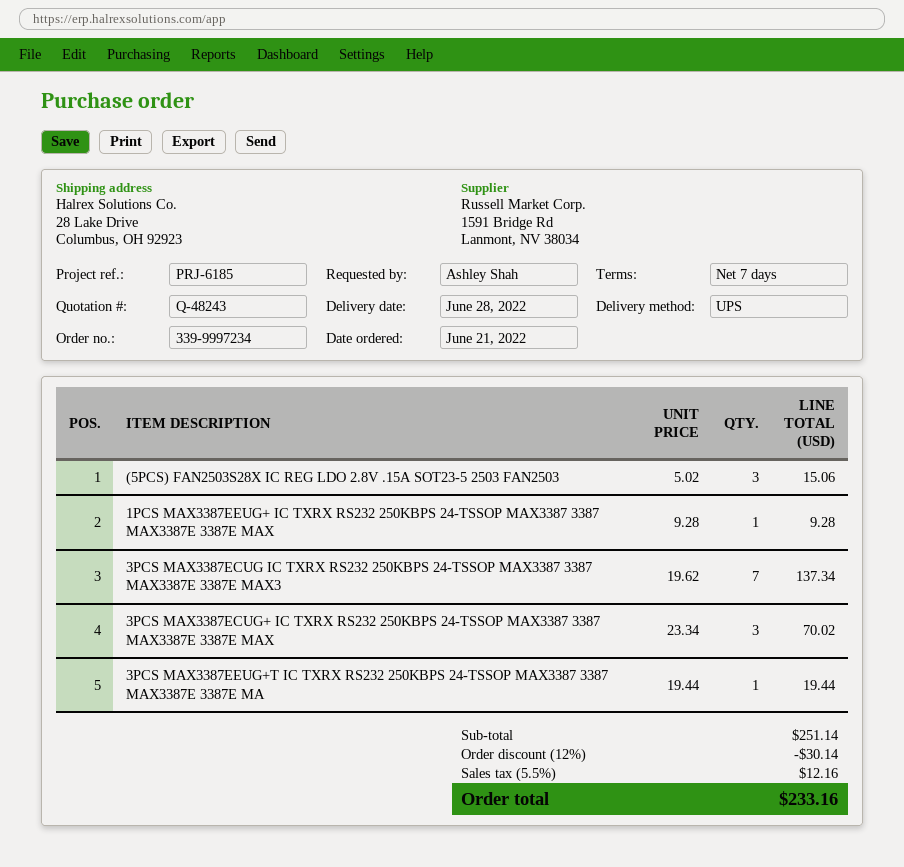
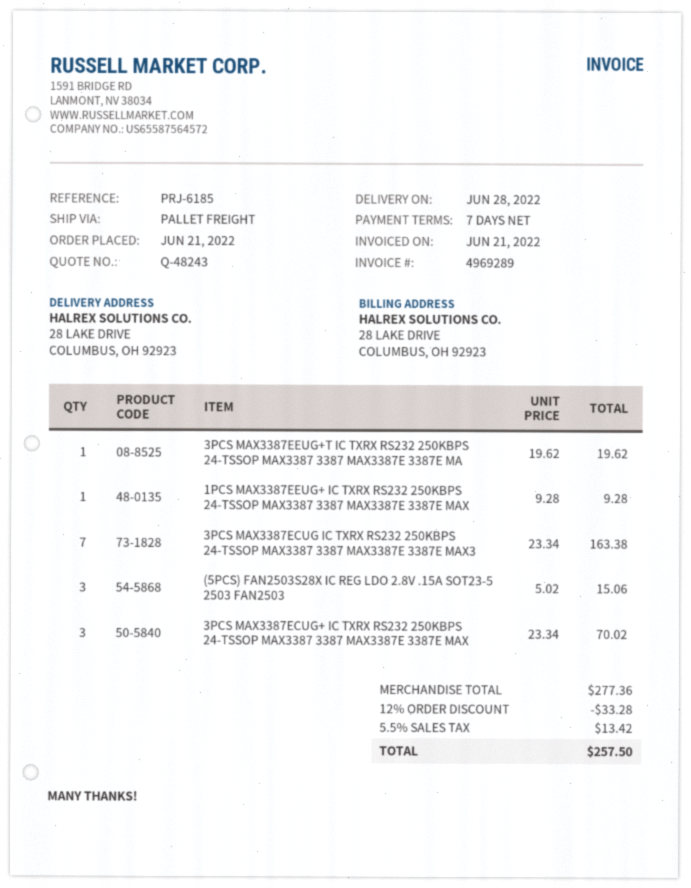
shipping method: UPS -> pallet freight
3PCS MAX3387ECUG IC TXRX RS232 250KBPS 24-TSSOP MAX3387 3387 MAX3387E 3387E MAX3: 7 x 19.62 = 137.34 -> 7 x 23.34 = 163.38
3PCS MAX3387EEUG+T IC TXRX RS232 250KBPS 24-TSSOP MAX3387 3387 MAX3387E 3387E MA: 1 x 19.44 = 19.44 -> 1 x 19.62 = 19.62
subtotal: 251.14 -> 277.36
discount: 12% = 30.14 -> 12% = 33.28
tax: 5.5% = 12.16 -> 5.5% = 13.42
total: 233.16 -> 257.50

